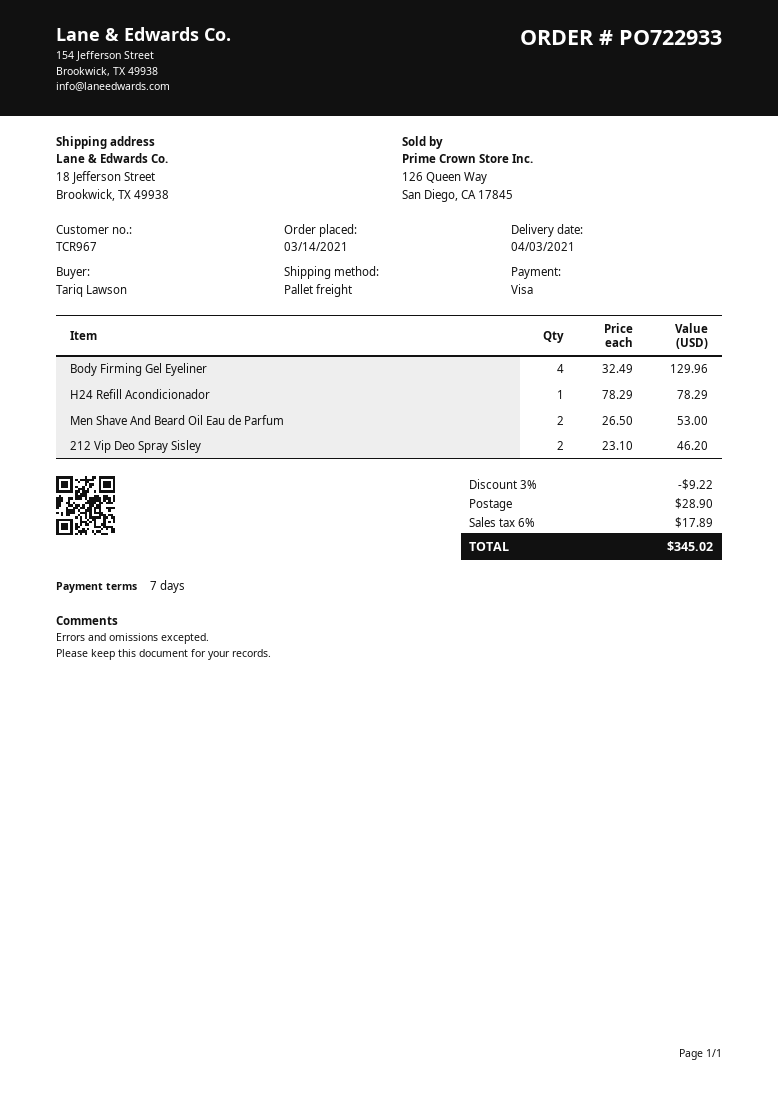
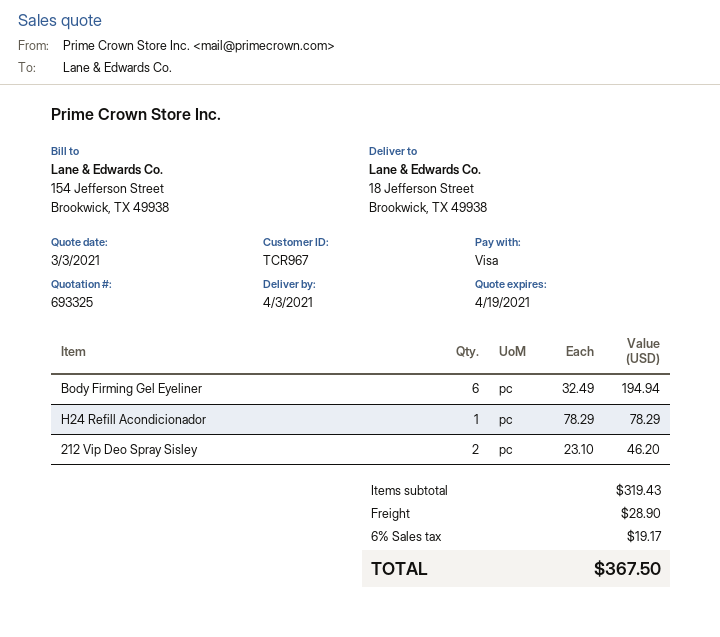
Body Firming Gel Eyeliner: 4 x 32.49 = 129.96 -> 6 x 32.49 = 194.94
Men Shave And Beard Oil Eau de Parfum: 2 x 26.50 = 53.00 -> none
discount: 3% = 9.22 -> none
tax: 6% = 17.89 -> 6% = 19.17
total: 345.02 -> 367.50

